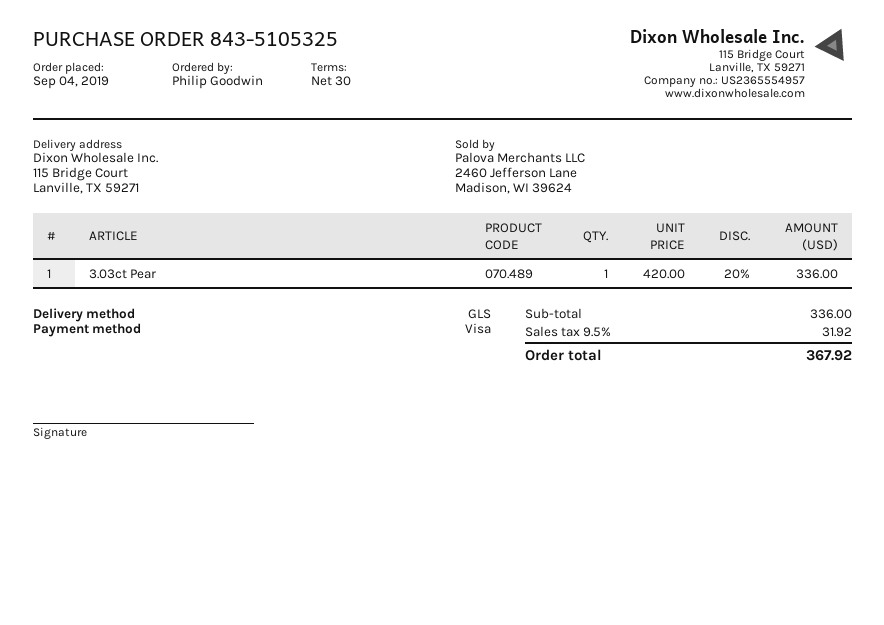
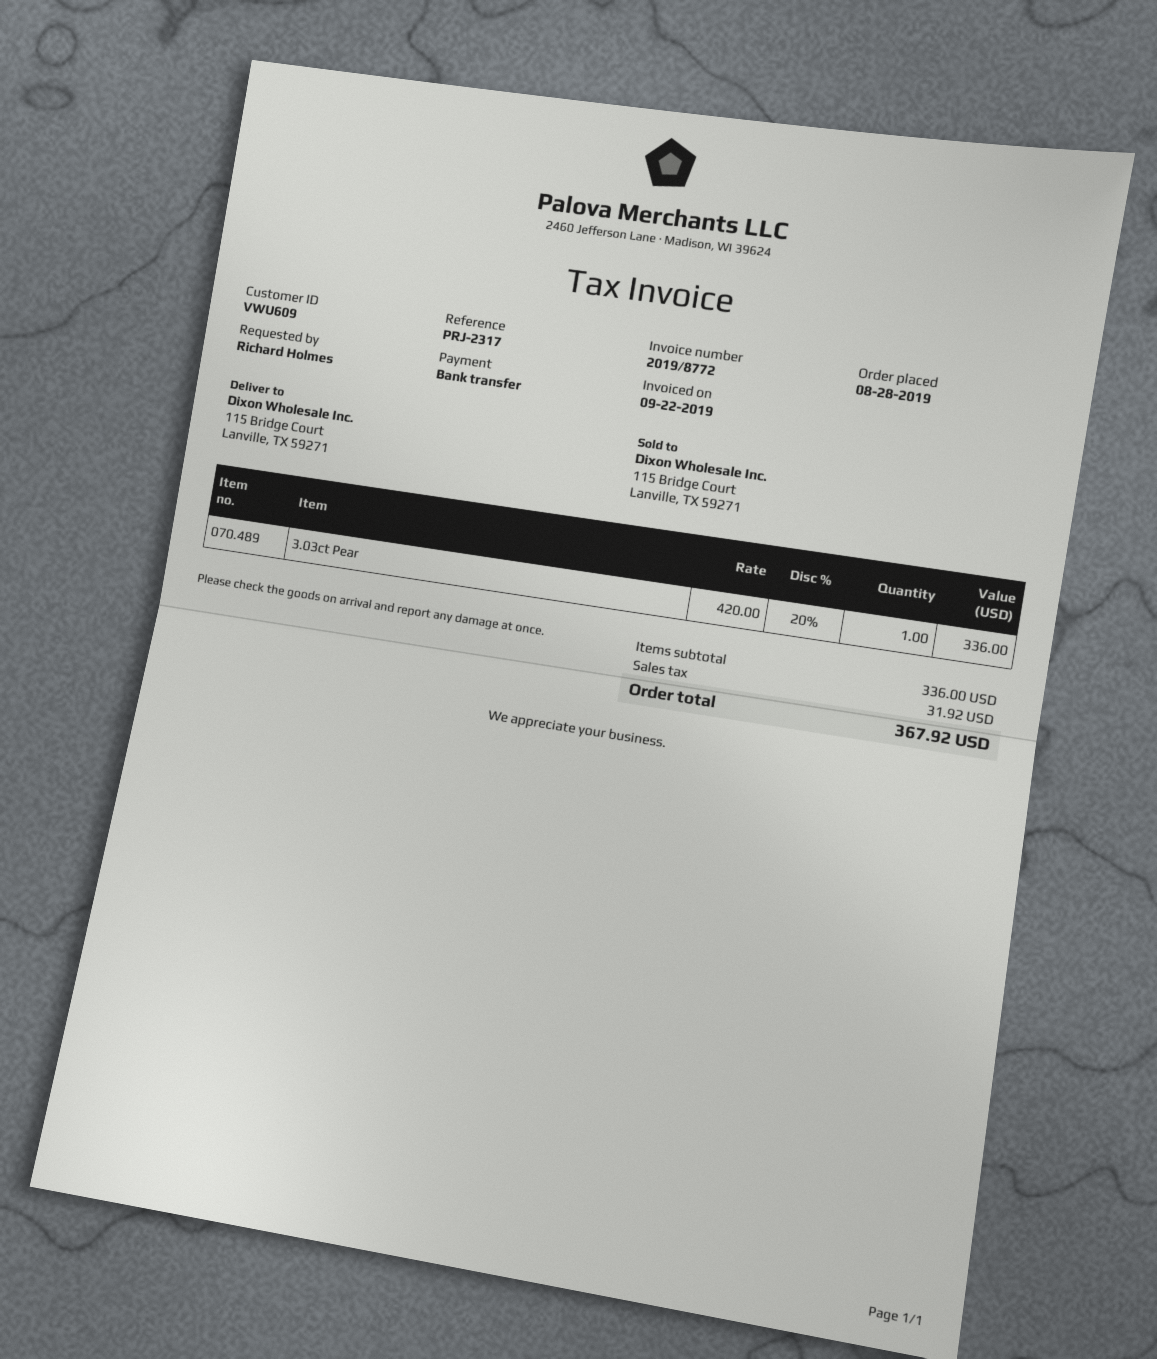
order date: 2019-09-04 -> 2019-08-28
ordered by: Philip Goodwin -> Richard Holmes
payment method: Visa -> bank transfer

